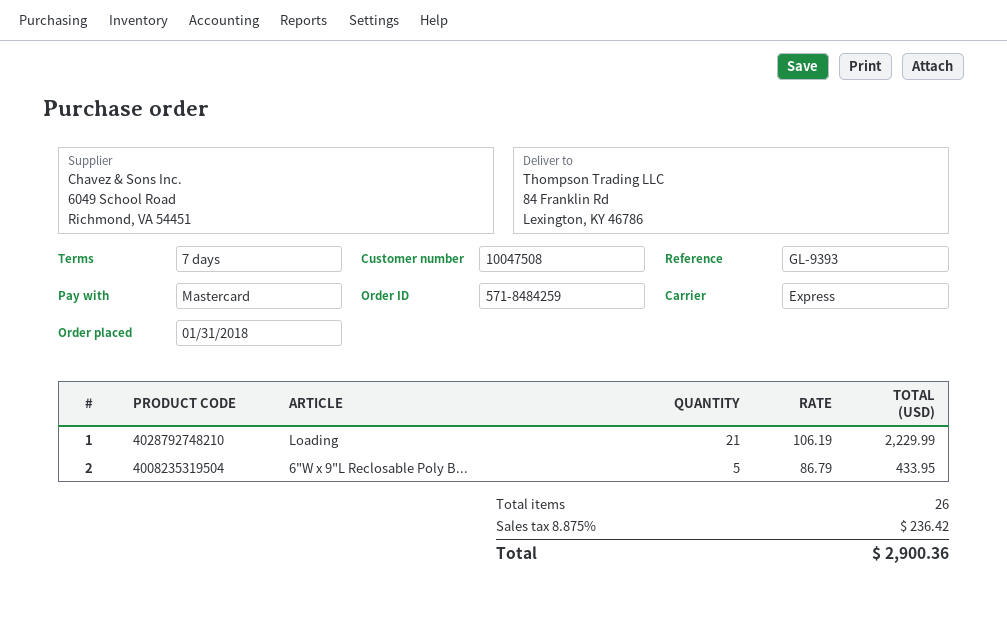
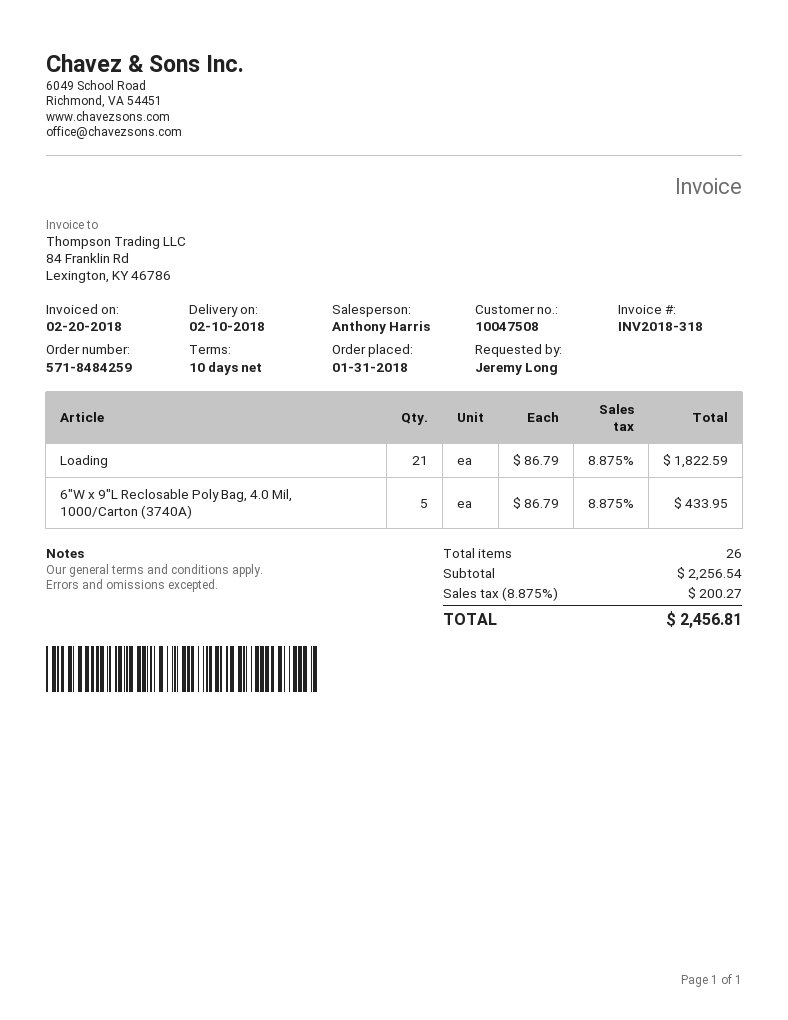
payment terms: 7 days -> 10 days
Loading: 21 x 106.19 = 2229.99 -> 21 x 86.79 = 1822.59
tax: 8.875% = 236.42 -> 8.875% = 200.27
total: 2900.36 -> 2456.81

